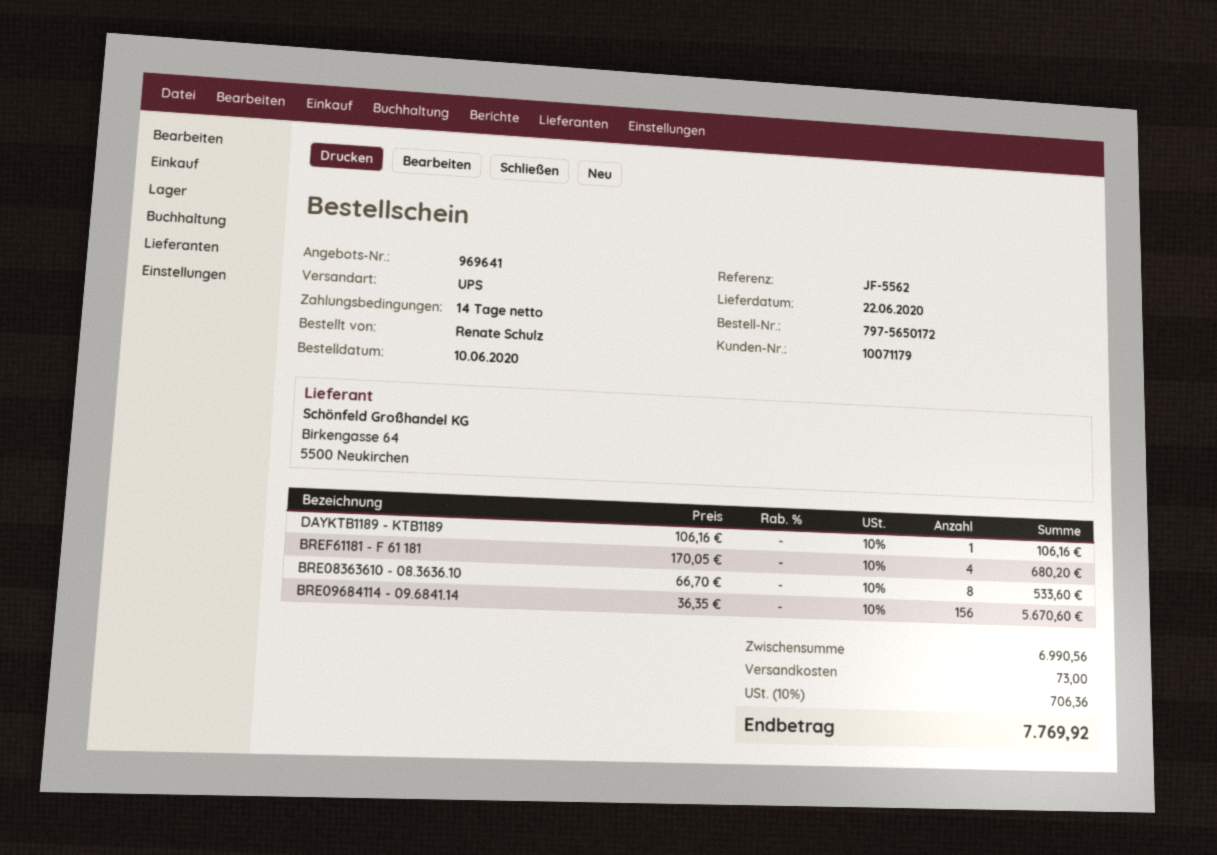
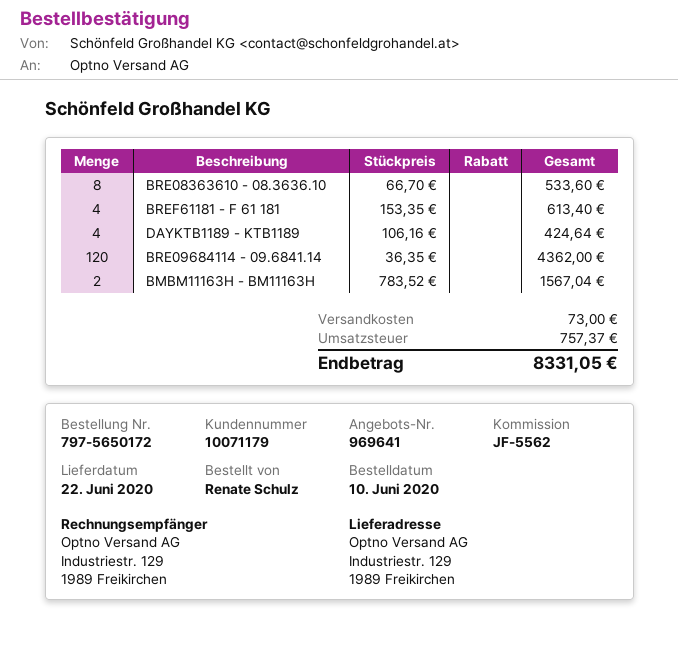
DAYKTB1189 - KTB1189: 1 x 106.16 = 106.16 -> 4 x 106.16 = 424.64
BREF61181 - F 61 181: 4 x 170.05 = 680.20 -> 4 x 153.35 = 613.40
BRE09684114 - 09.6841.14: 156 x 36.35 = 5670.60 -> 120 x 36.35 = 4362.00
BMBM11163H - BM11163H: none -> 2 x 783.52 = 1567.04
tax: 706.36 -> 757.37
total: 7769.92 -> 8331.05

